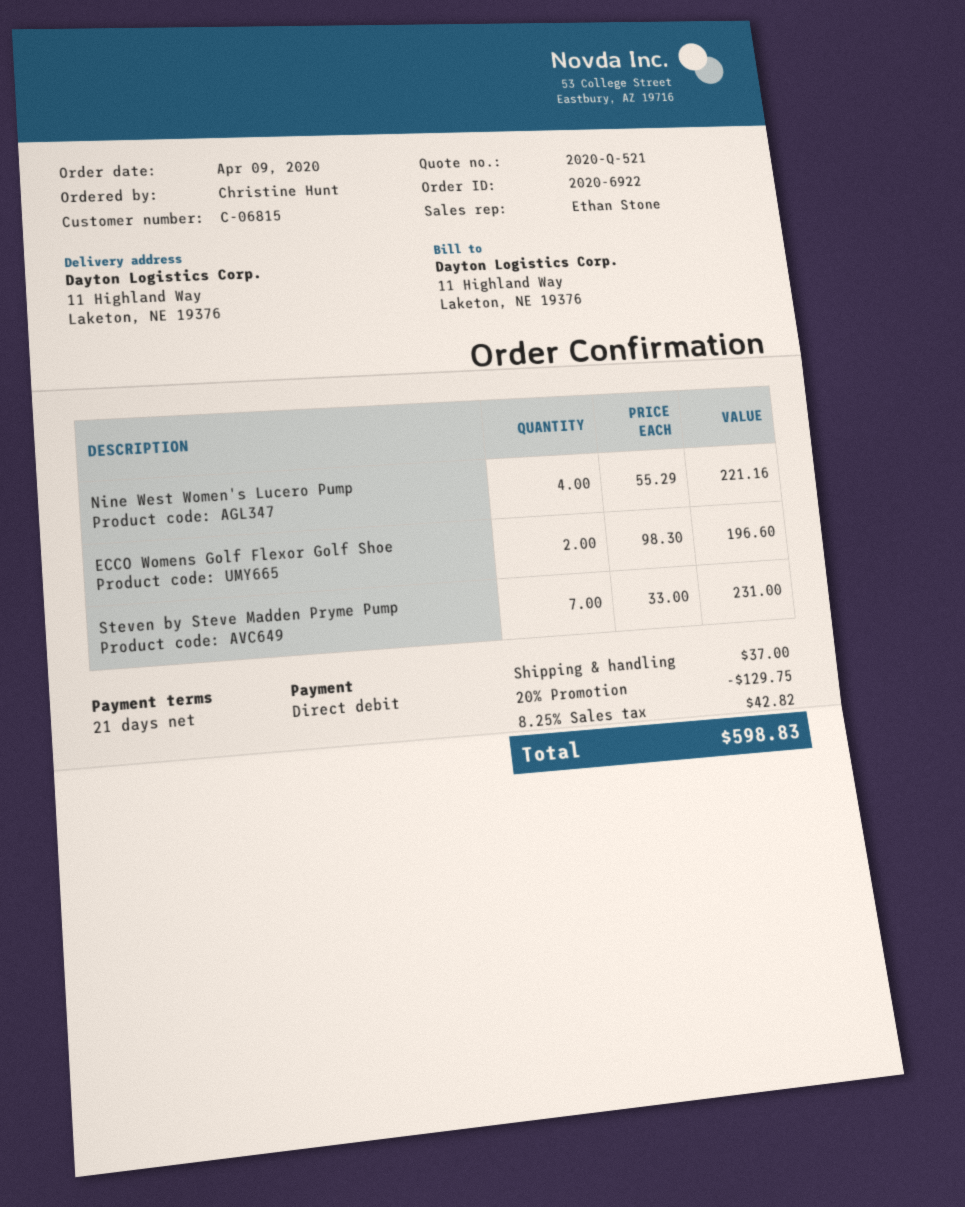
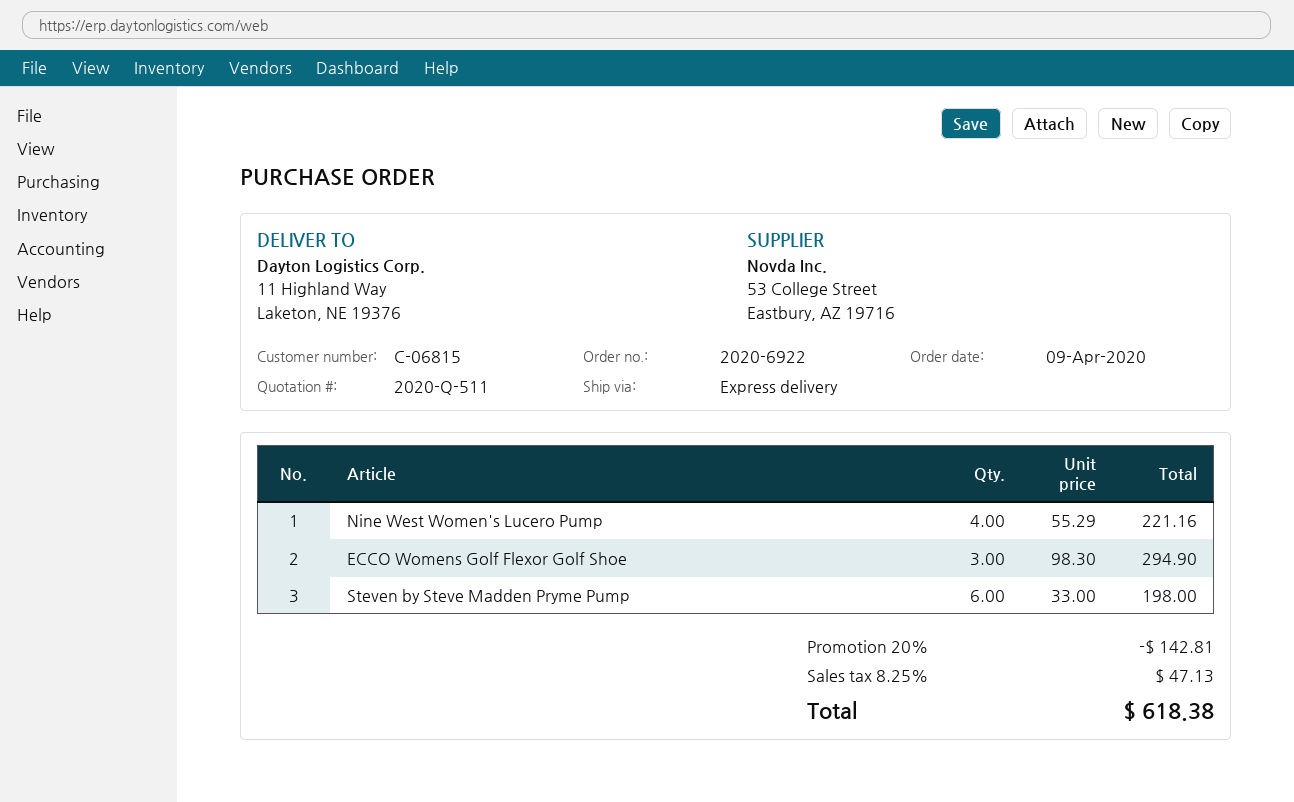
quote number: 2020-Q-521 -> 2020-Q-511
ECCO Womens Golf Flexor Golf Shoe: 2 x 98.30 = 196.60 -> 3 x 98.30 = 294.90
Steven by Steve Madden Pryme Pump: 7 x 33.00 = 231.00 -> 6 x 33.00 = 198.00
discount: 20% = 129.75 -> 20% = 142.81
shipping: 37.00 -> none
tax: 8.25% = 42.82 -> 8.25% = 47.13
total: 598.83 -> 618.38

